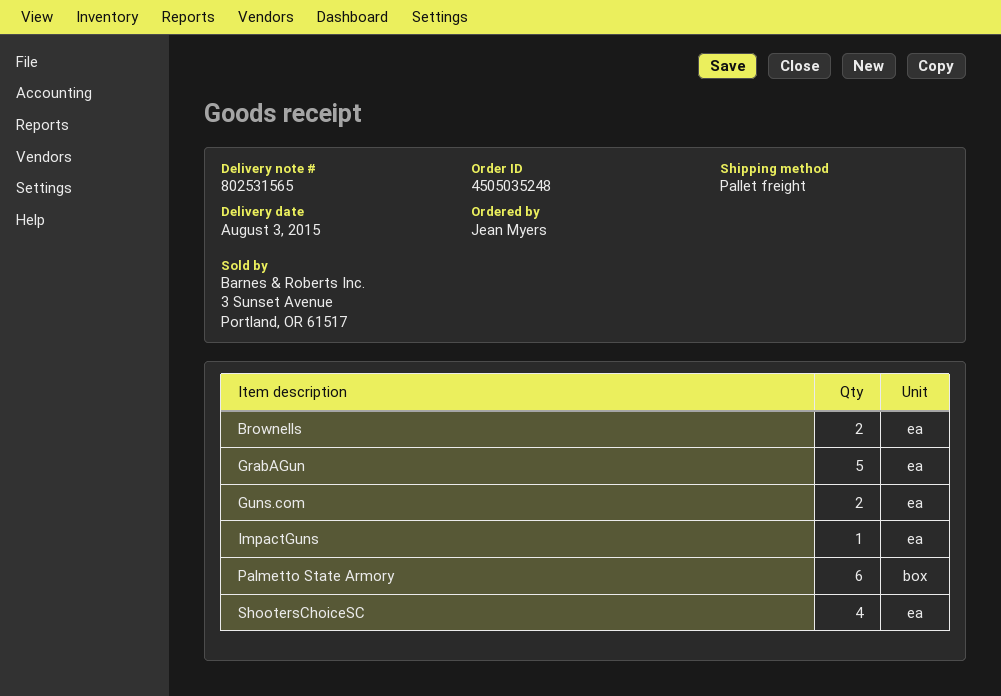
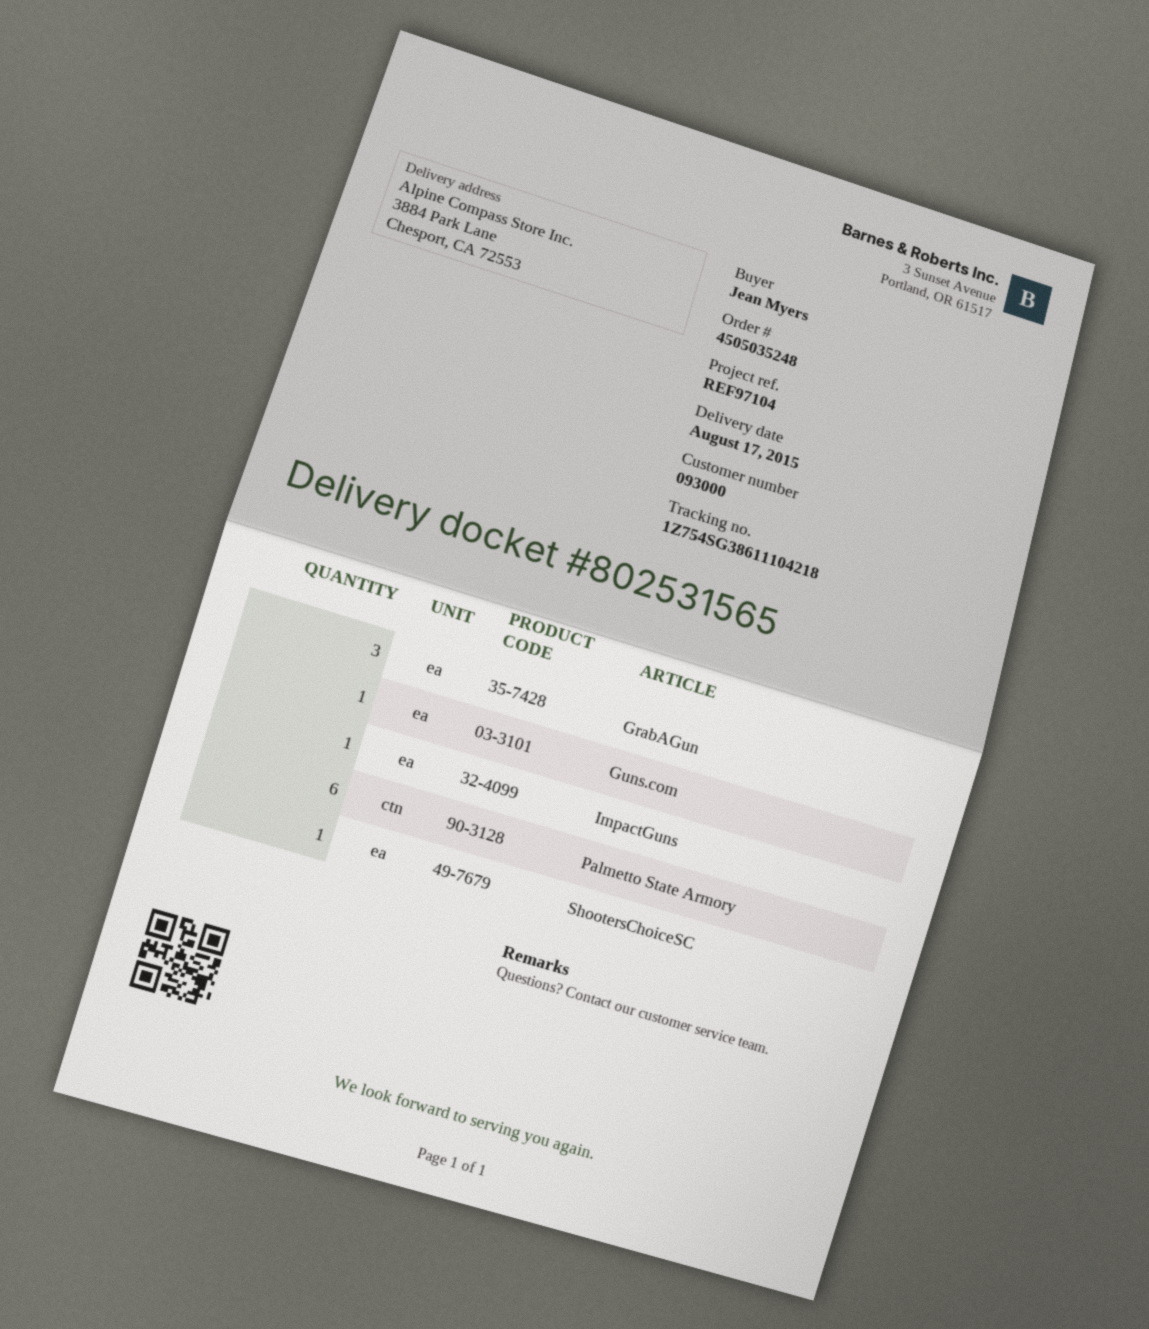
delivery date: 2015-08-03 -> 2015-08-17
Brownells: 2 -> none
GrabAGun: 5 -> 3
Guns.com: 2 -> 1
ShootersChoiceSC: 4 -> 1

